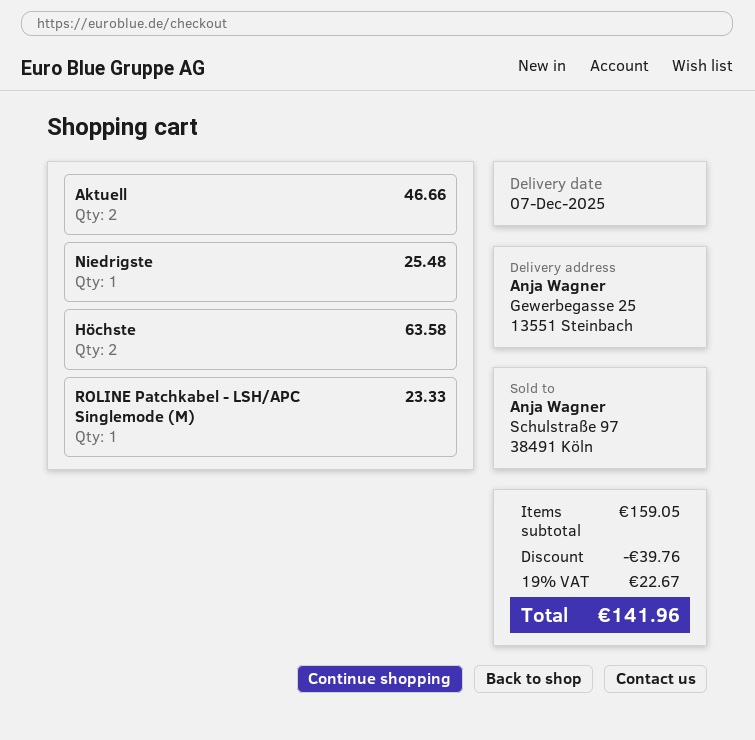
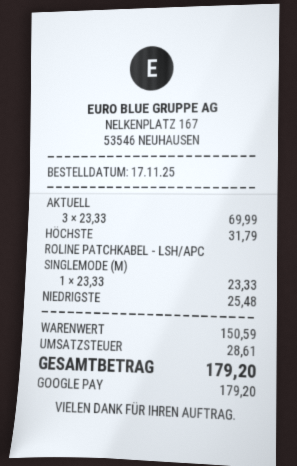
Aktuell: 2 for 46.66 -> 3 for 69.99
Höchste: 2 for 63.58 -> 1 for 31.79
subtotal: 159.05 -> 150.59
discount: 39.76 -> none
tax: 22.67 -> 28.61
total: 141.96 -> 179.20

